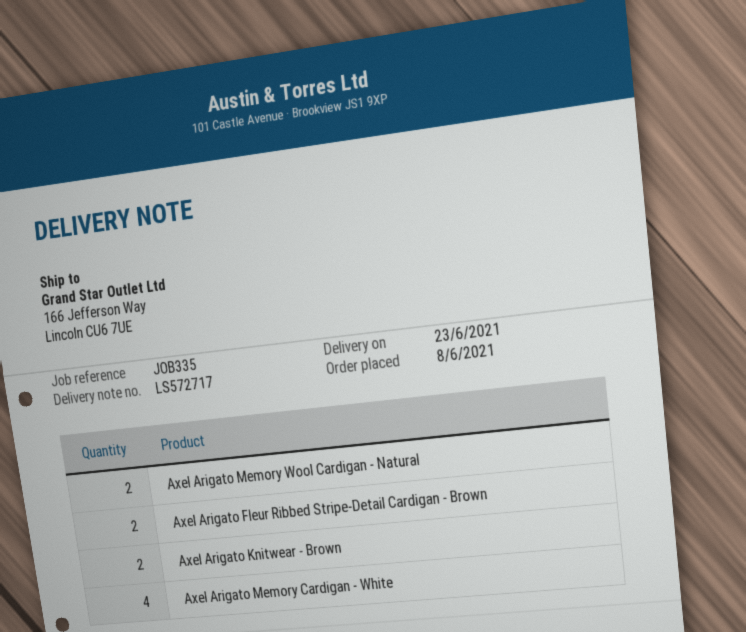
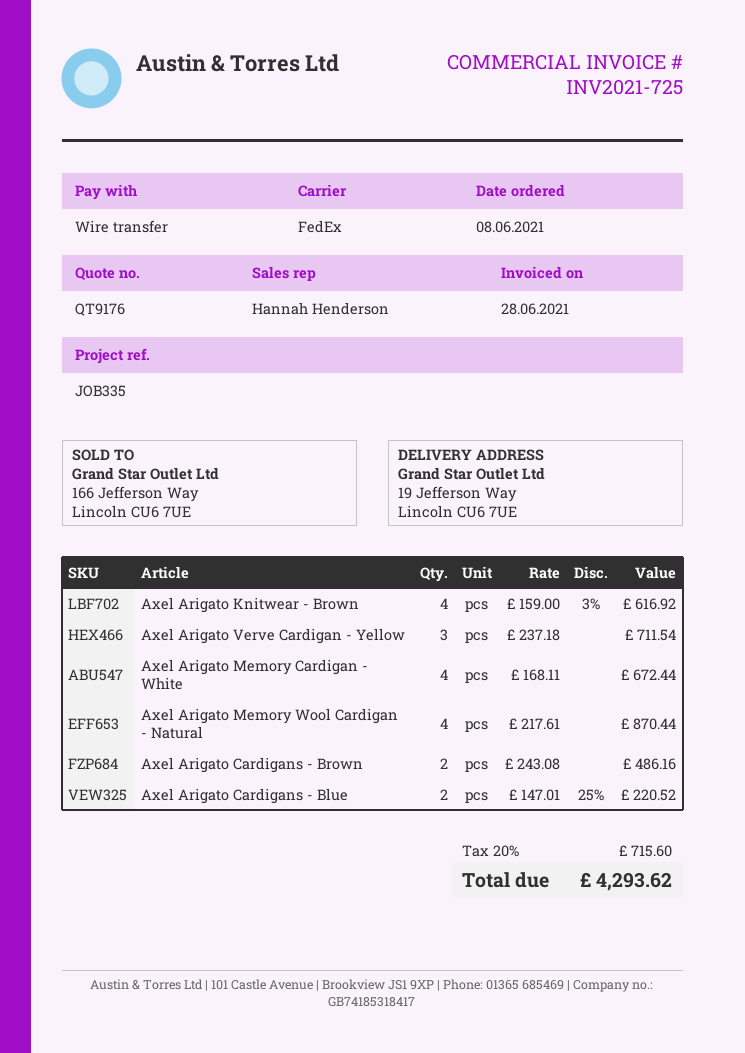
ship to: 166 Jefferson Way, Lincoln CU6 7UE -> 19 Jefferson Way, Lincoln CU6 7UE
Axel Arigato Memory Wool Cardigan - Natural: 2 -> 4
Axel Arigato Fleur Ribbed Stripe-Detail Cardigan - Brown: 2 -> none
Axel Arigato Knitwear - Brown: 2 -> 4
Axel Arigato Verve Cardigan - Yellow: none -> 3
Axel Arigato Cardigans - Brown: none -> 2
Axel Arigato Cardigans - Blue: none -> 2

